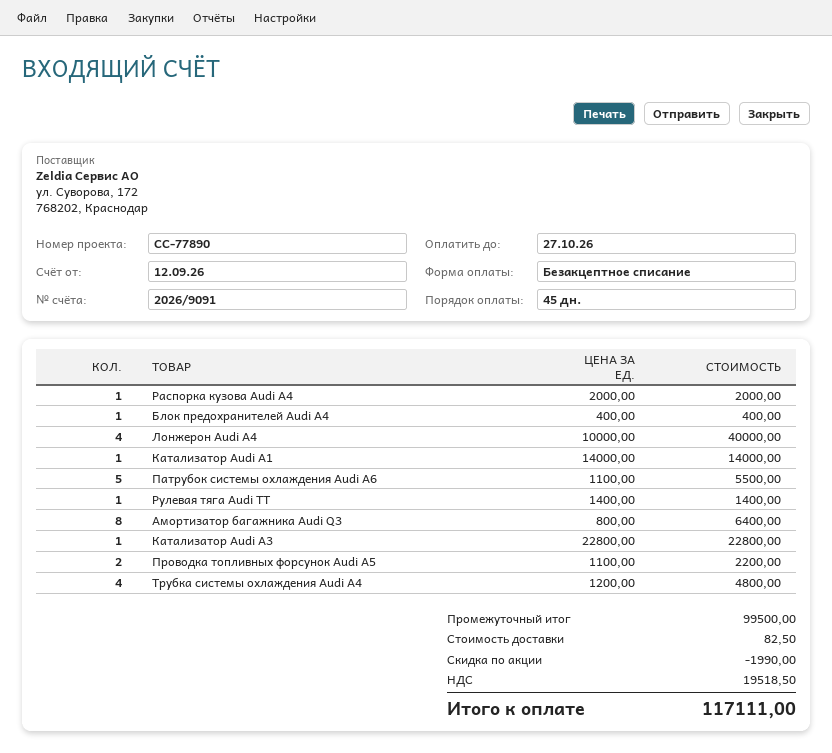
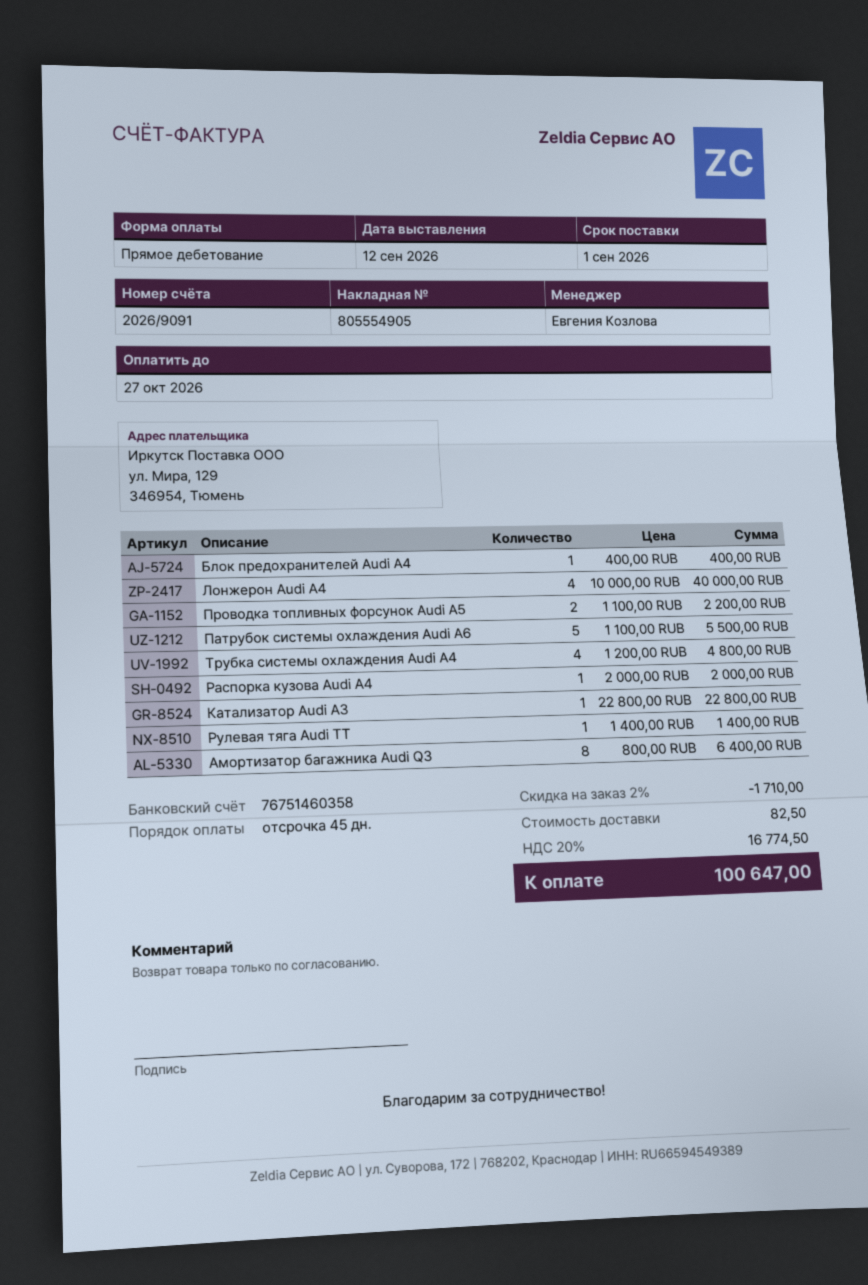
Катализатор Audi A1: 1 x 14000.00 = 14000.00 -> none
discount: 1990.00 -> 1710.00
tax: 19518.50 -> 16774.50
total: 117111.00 -> 100647.00

